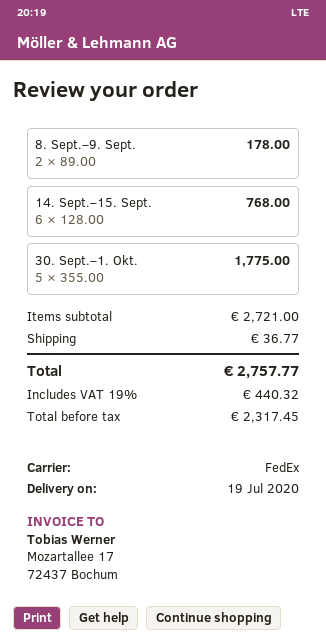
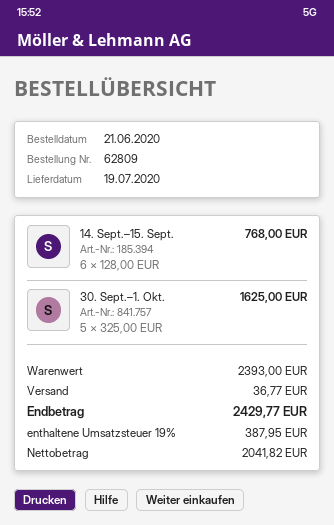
8. Sept.–9. Sept.: 2 x 89.00 = 178.00 -> none
30. Sept.–1. Okt.: 5 x 355.00 = 1775.00 -> 5 x 325.00 = 1625.00
subtotal: 2721.00 -> 2393.00
net: 2317.45 -> 2041.82
tax: 19% = 440.32 -> 19% = 387.95
total: 2757.77 -> 2429.77

